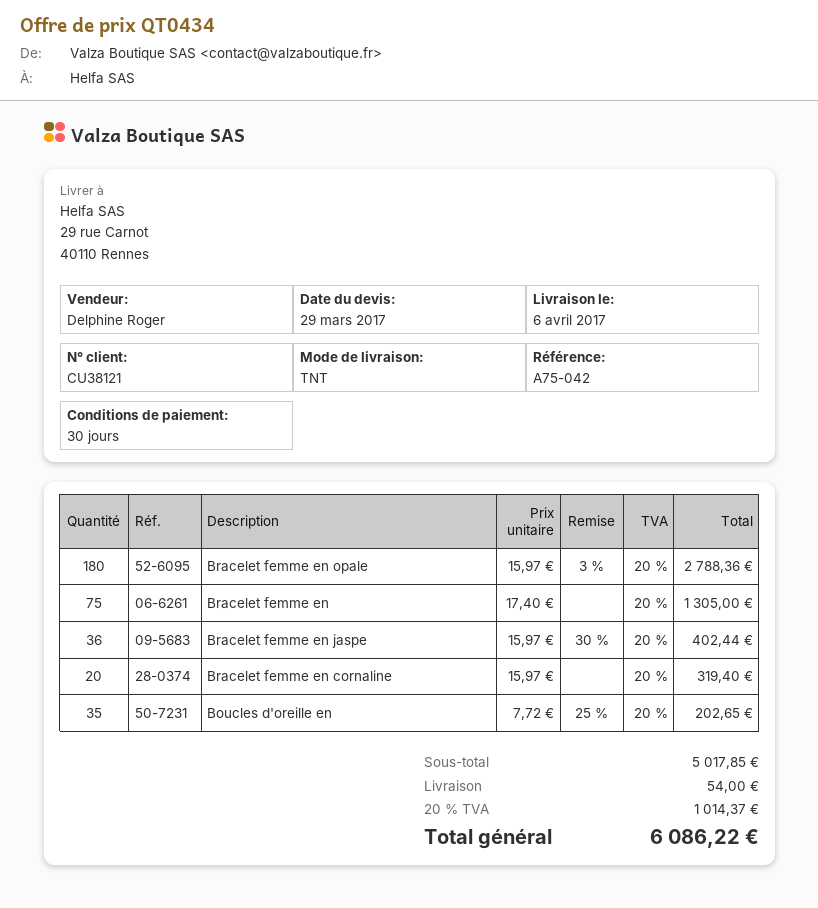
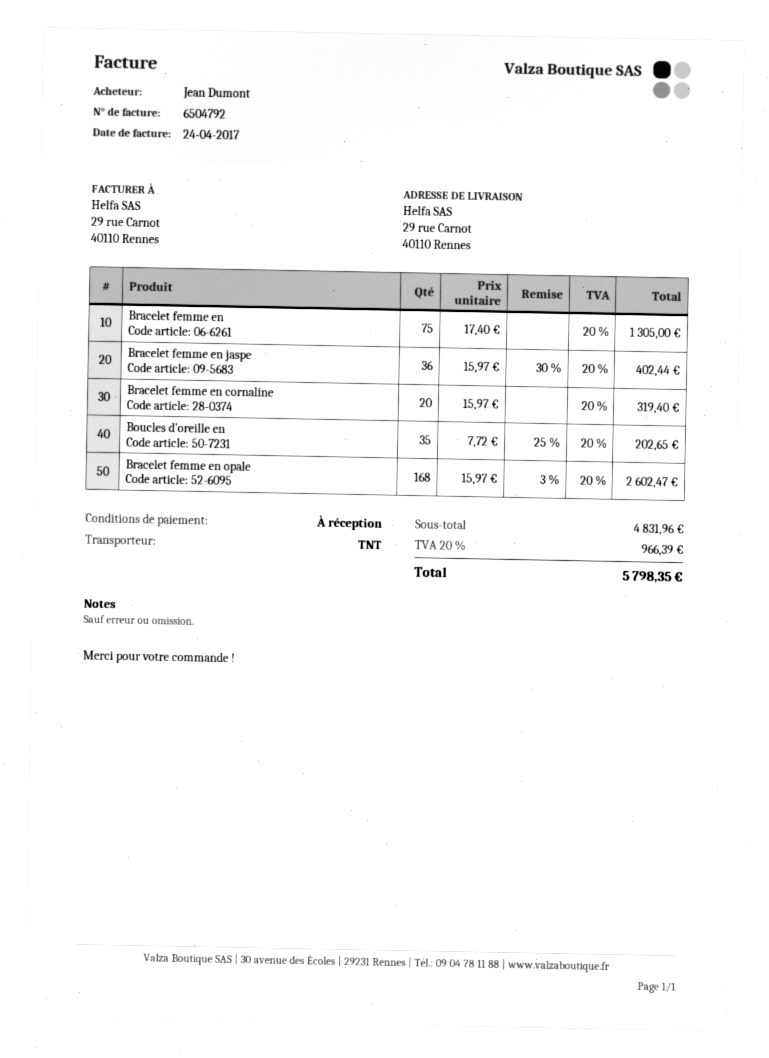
payment terms: 30 days -> on receipt
Bracelet femme en opale: 180 x 15.97 - 3% = 2788.36 -> 168 x 15.97 - 3% = 2602.47
subtotal: 5017.85 -> 4831.96
shipping: 54.00 -> none
tax: 20% = 1014.37 -> 20% = 966.39
total: 6086.22 -> 5798.35

